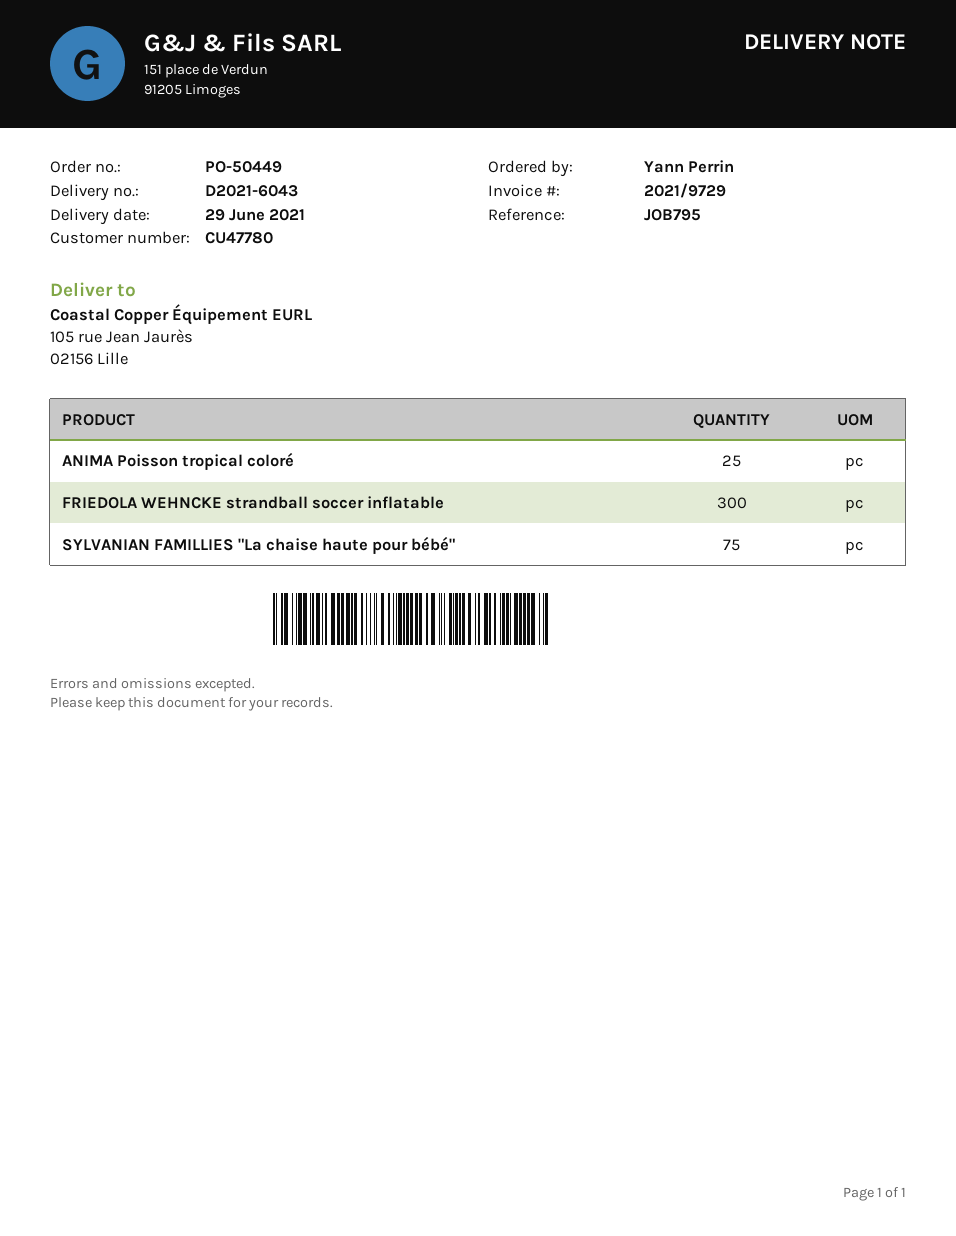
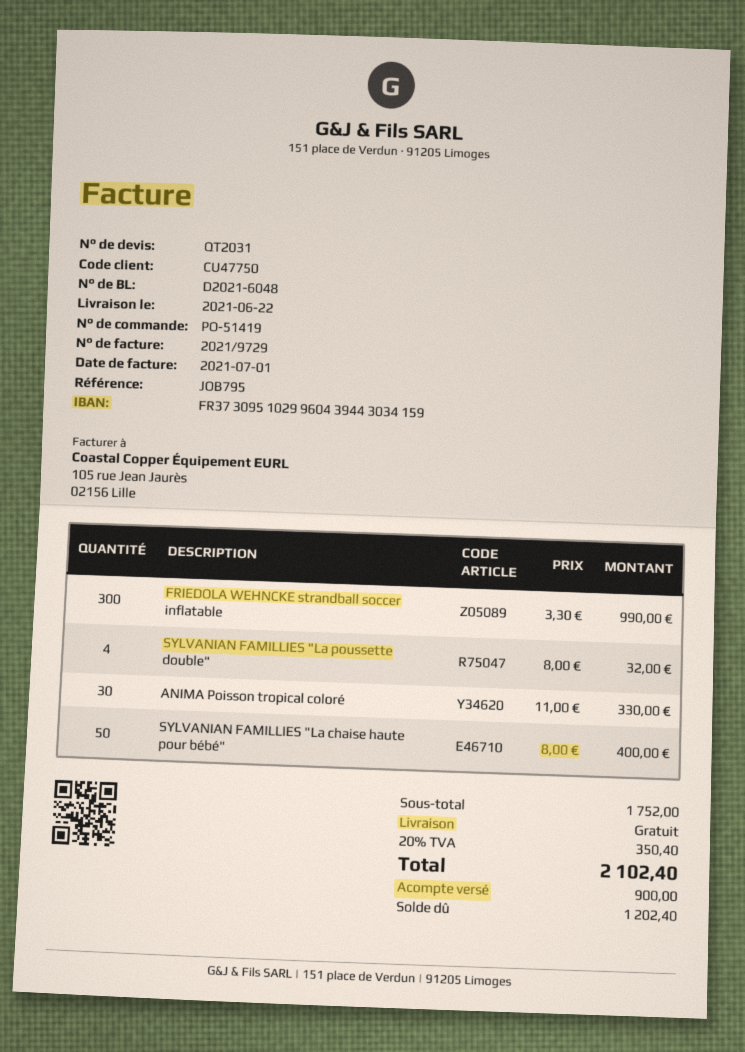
order number: PO-50449 -> PO-51419
delivery note number: D2021-6043 -> D2021-6048
delivery date: 2021-06-29 -> 2021-06-22
customer number: CU47780 -> CU47750
ANIMA Poisson tropical coloré: 25 -> 30
SYLVANIAN FAMILLIES "La chaise haute pour bébé": 75 -> 50
SYLVANIAN FAMILLIES "La poussette double": none -> 4

